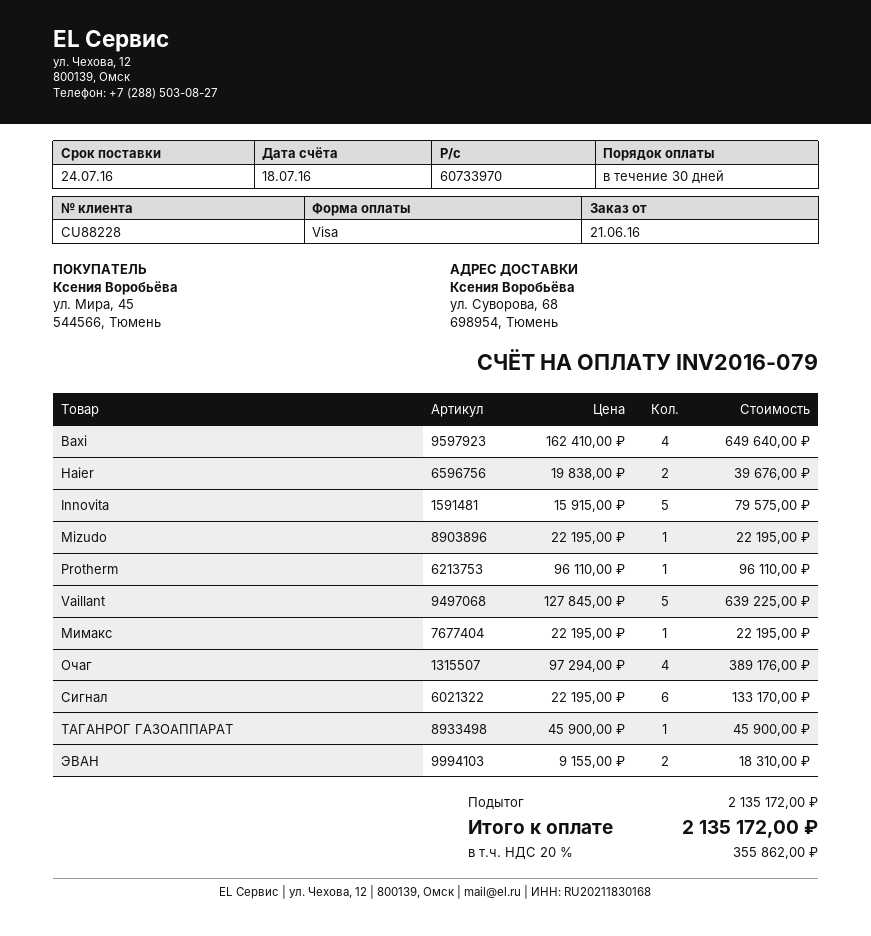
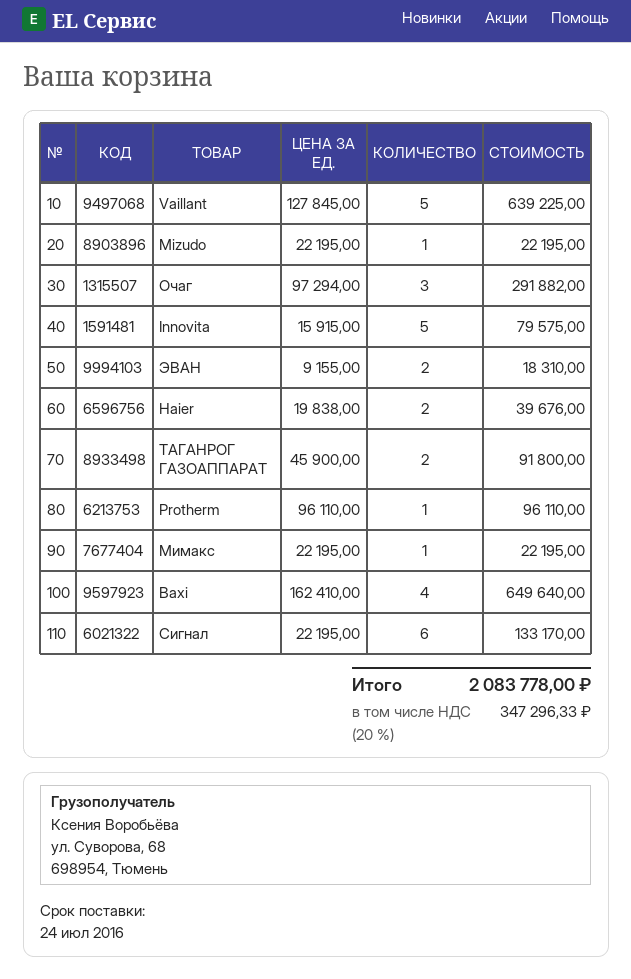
Очаг: 4 x 97294.00 = 389176.00 -> 3 x 97294.00 = 291882.00
ТАГАНРОГ ГАЗОАППАРАТ: 1 x 45900.00 = 45900.00 -> 2 x 45900.00 = 91800.00
tax: 20% = 355862.00 -> 20% = 347296.33
total: 2135172.00 -> 2083778.00

